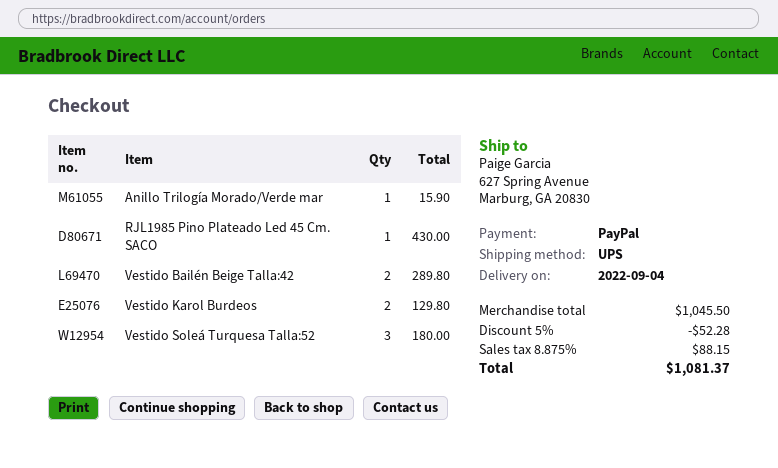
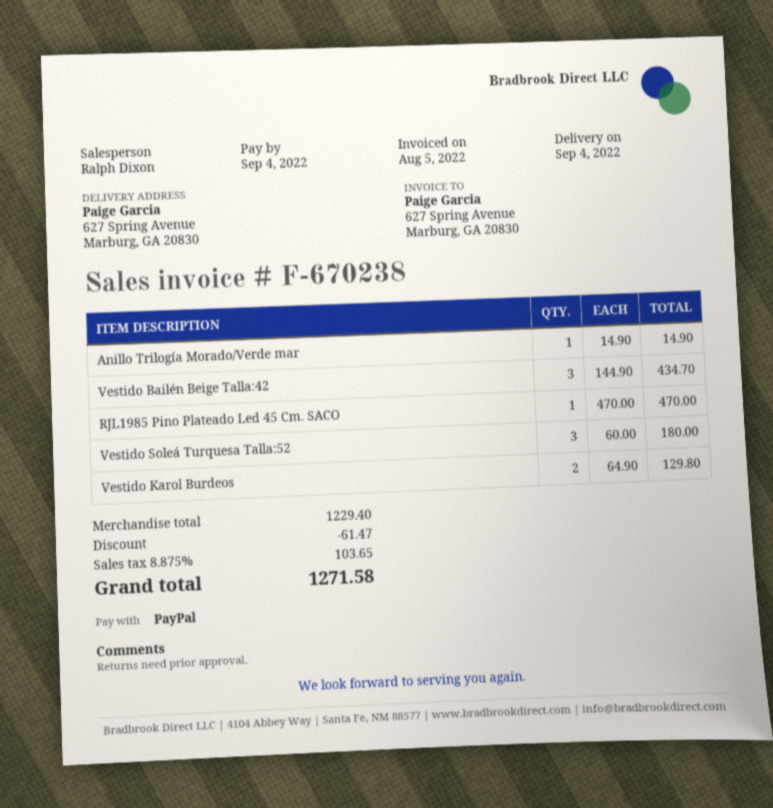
Anillo Trilogía Morado/Verde mar: 1 for 15.90 -> 1 for 14.90
RJL1985 Pino Plateado Led 45 Cm. SACO: 1 for 430.00 -> 1 for 470.00
Vestido Bailén Beige Talla:42: 2 for 289.80 -> 3 for 434.70
subtotal: 1045.50 -> 1229.40
discount: 52.28 -> 61.47
tax: 8.875% = 88.15 -> 8.875% = 103.65
total: 1081.37 -> 1271.58

